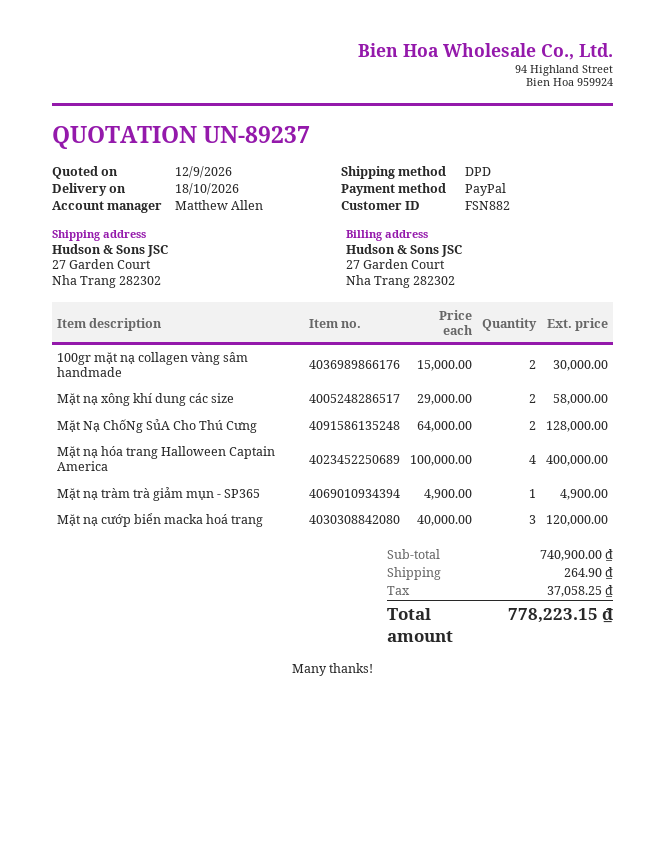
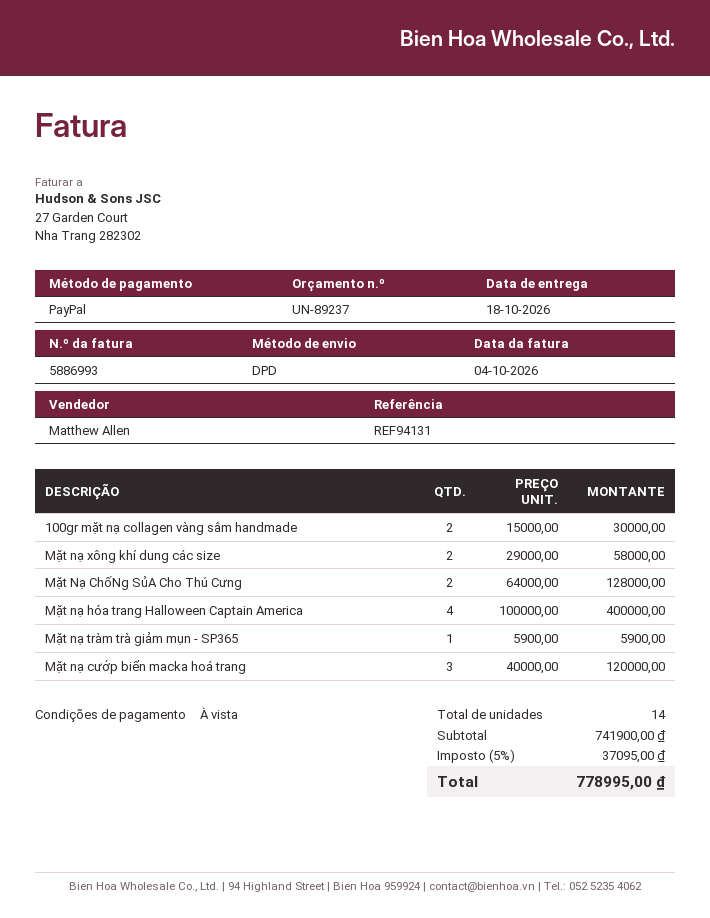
Mặt nạ tràm trà giảm mụn - SP365: 1 x 4900.00 = 4900.00 -> 1 x 5900.00 = 5900.00
subtotal: 740900.00 -> 741900.00
shipping: 264.90 -> none
tax: 37058.25 -> 37095.00
total: 778223.15 -> 778995.00

